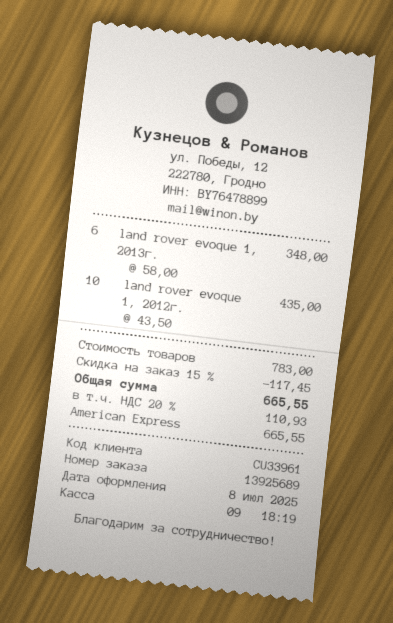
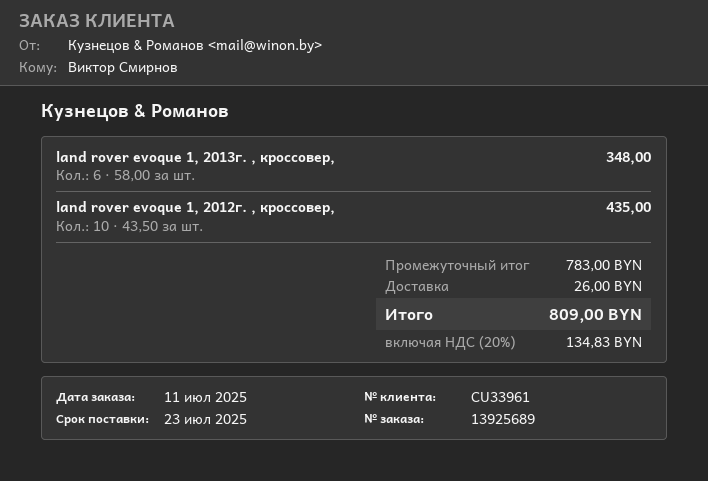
order date: 2025-07-08 -> 2025-07-11
discount: 15% = 117.45 -> none
shipping: none -> 26.00
tax: 20% = 110.93 -> 20% = 134.83
total: 665.55 -> 809.00

